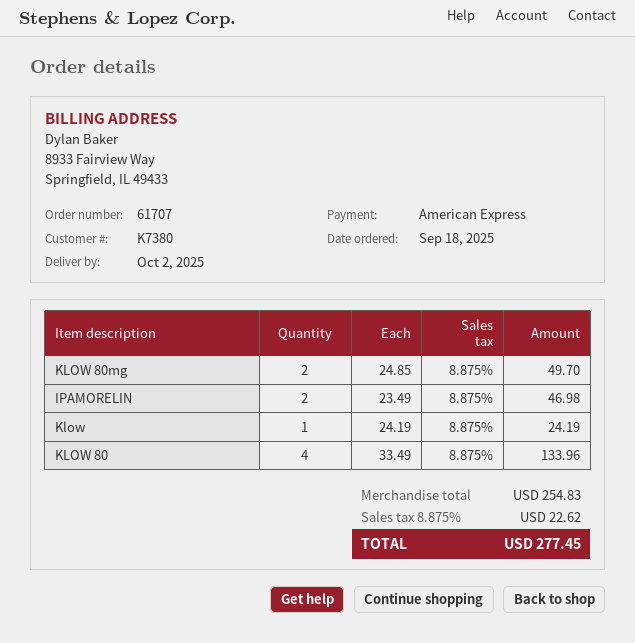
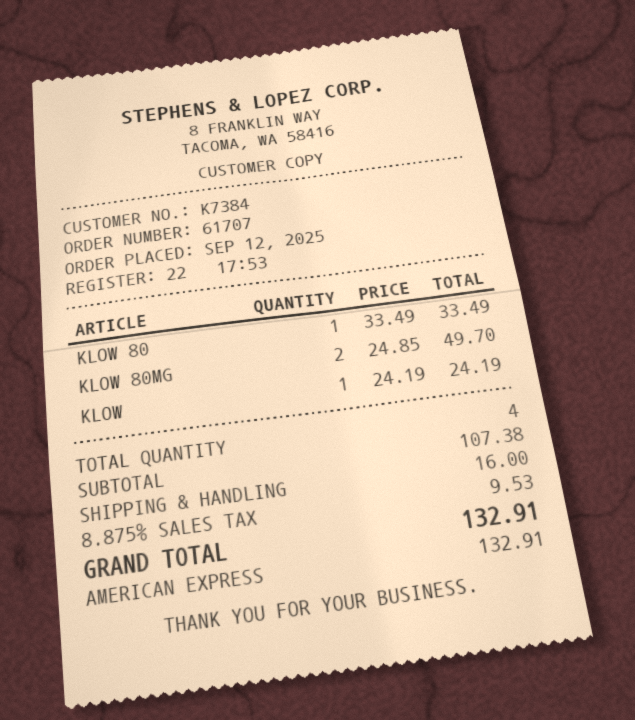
order date: 2025-09-18 -> 2025-09-12
customer number: K7380 -> K7384
IPAMORELIN: 2 x 23.49 = 46.98 -> none
KLOW 80: 4 x 33.49 = 133.96 -> 1 x 33.49 = 33.49
subtotal: 254.83 -> 107.38
shipping: none -> 16.00
tax: 8.875% = 22.62 -> 8.875% = 9.53
total: 277.45 -> 132.91

